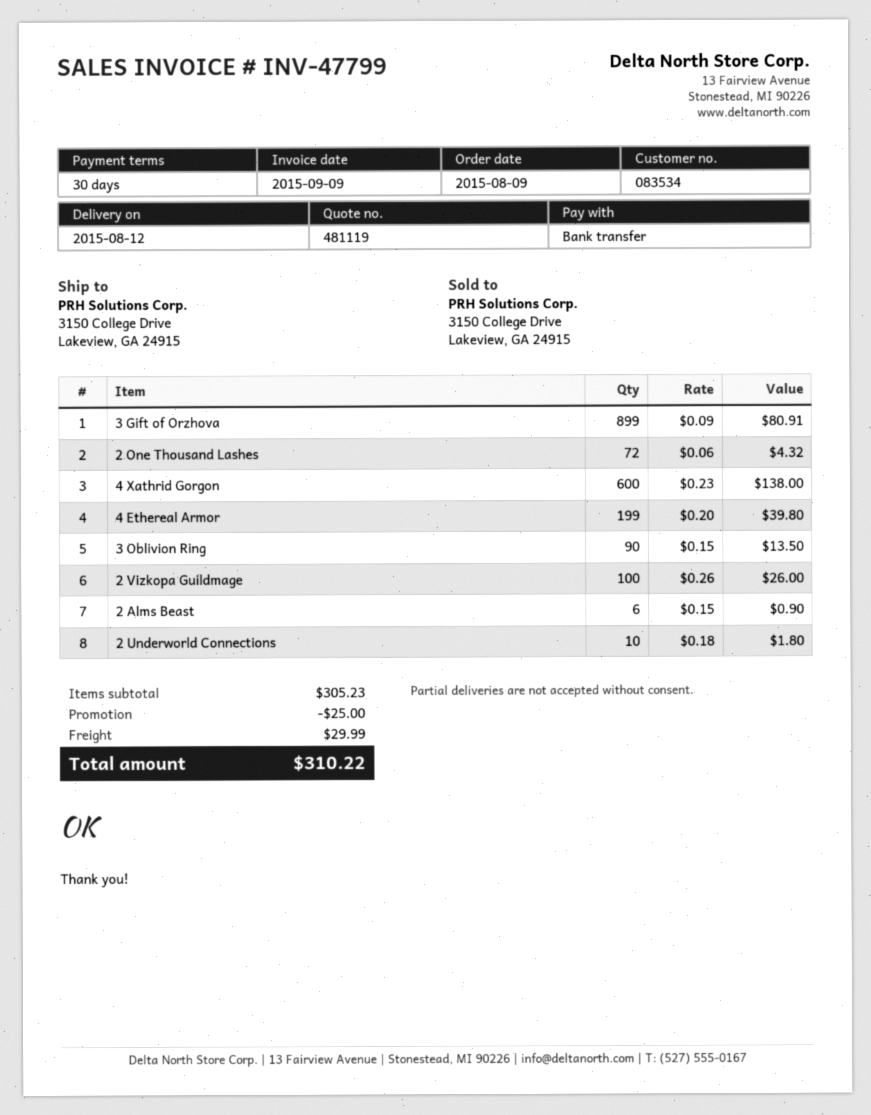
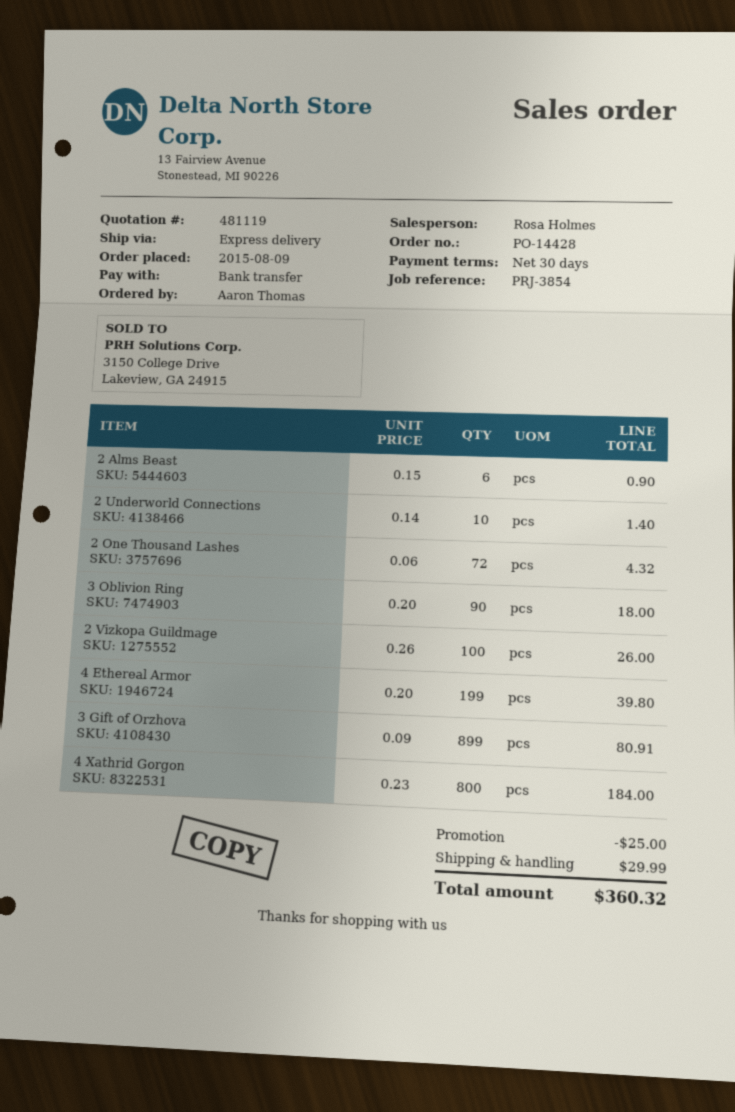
4 Xathrid Gorgon: 600 x 0.23 = 138.00 -> 800 x 0.23 = 184.00
3 Oblivion Ring: 90 x 0.15 = 13.50 -> 90 x 0.20 = 18.00
2 Underworld Connections: 10 x 0.18 = 1.80 -> 10 x 0.14 = 1.40
total: 310.22 -> 360.32

